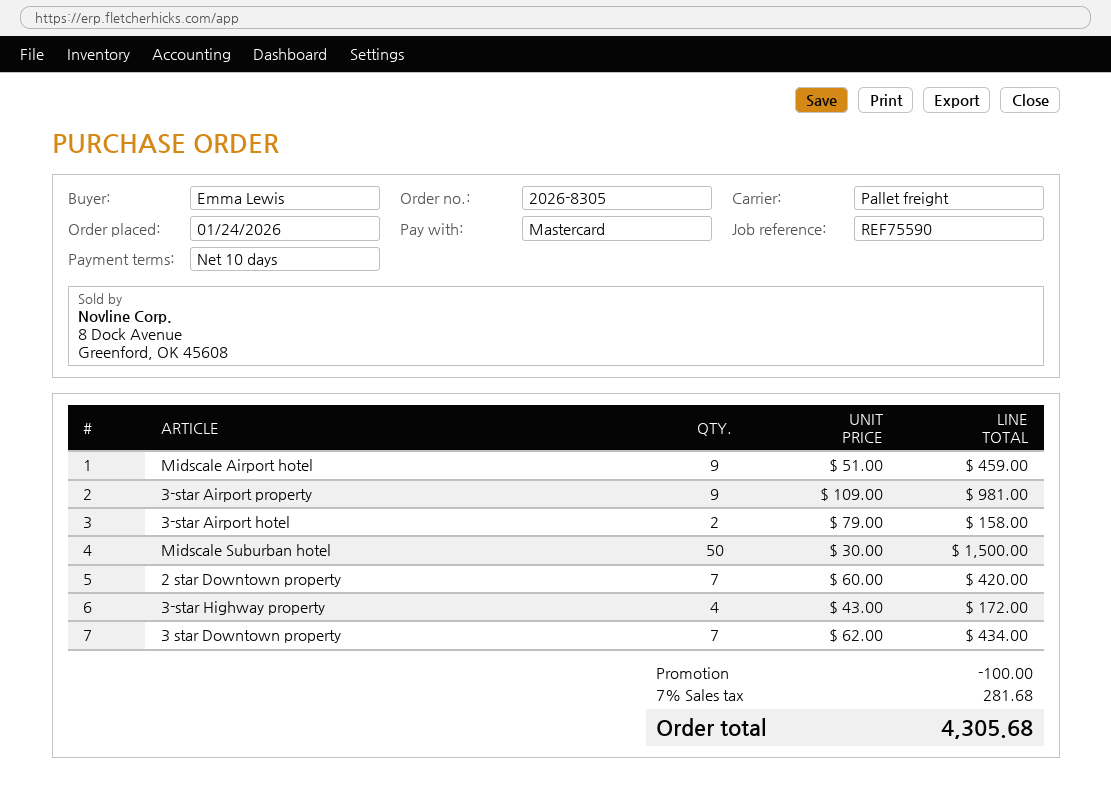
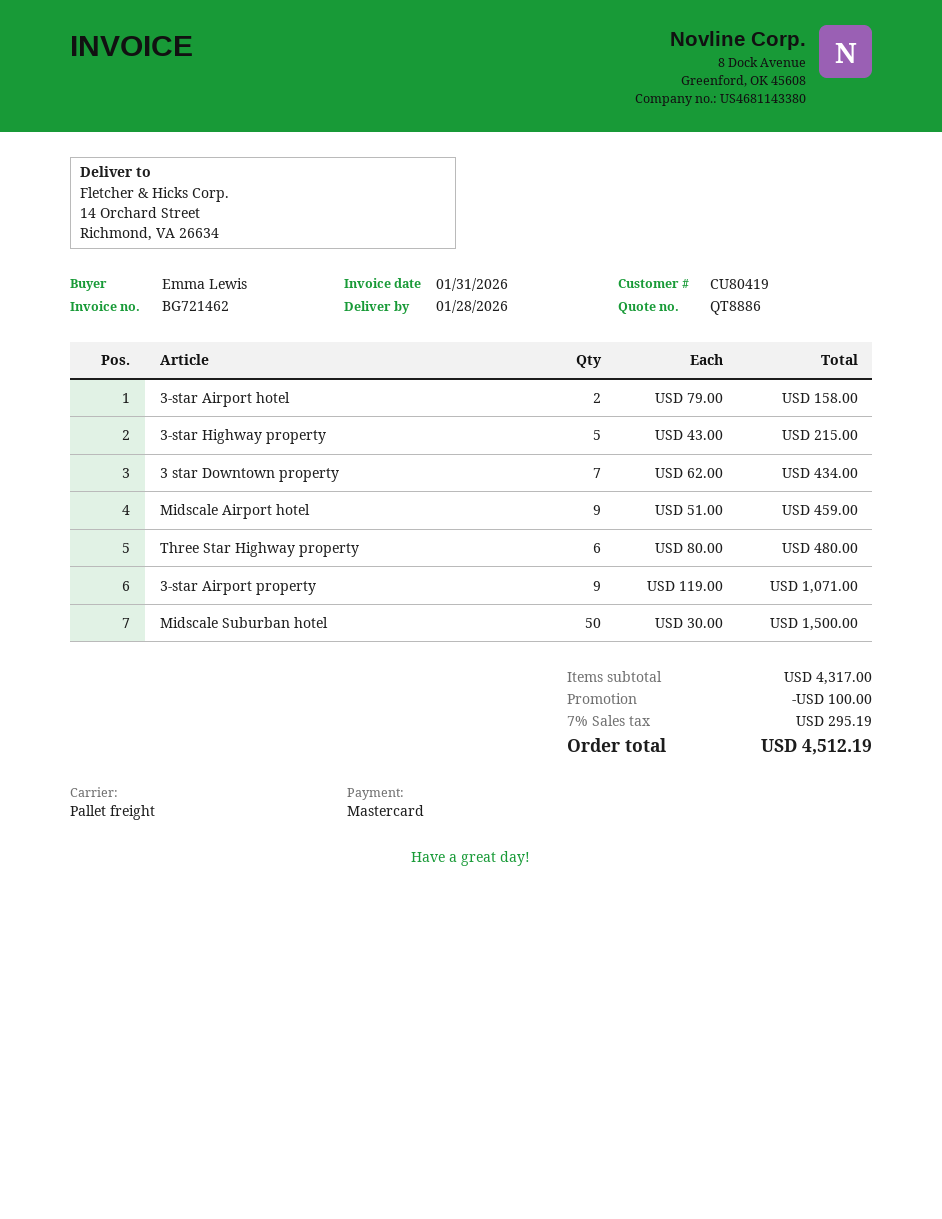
3-star Airport property: 9 x 109.00 = 981.00 -> 9 x 119.00 = 1071.00
2 star Downtown property: 7 x 60.00 = 420.00 -> none
3-star Highway property: 4 x 43.00 = 172.00 -> 5 x 43.00 = 215.00
Three Star Highway property: none -> 6 x 80.00 = 480.00
tax: 7% = 281.68 -> 7% = 295.19
total: 4305.68 -> 4512.19

